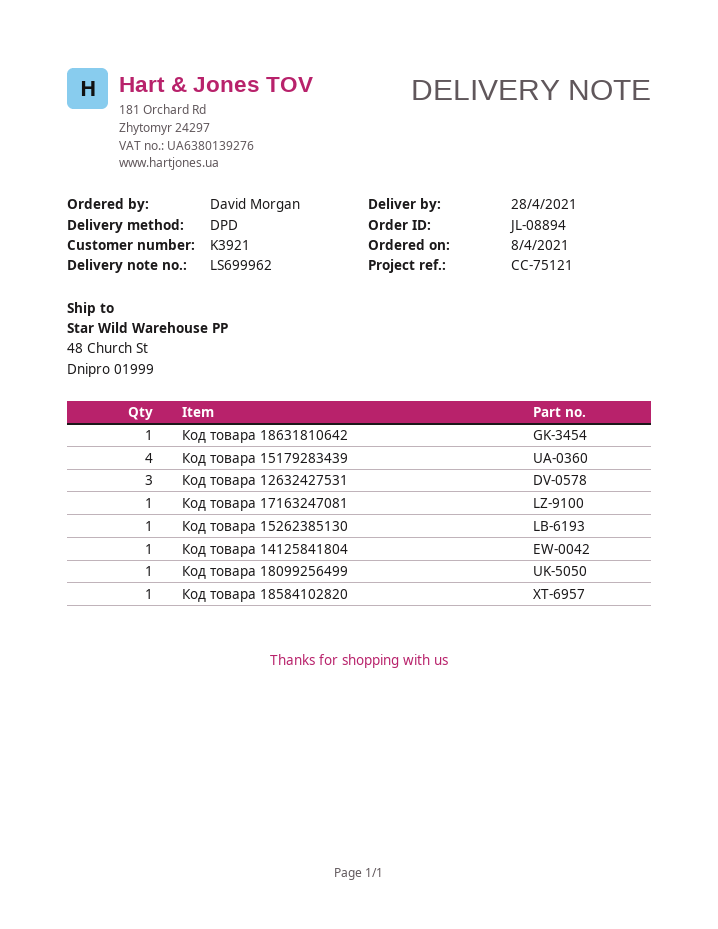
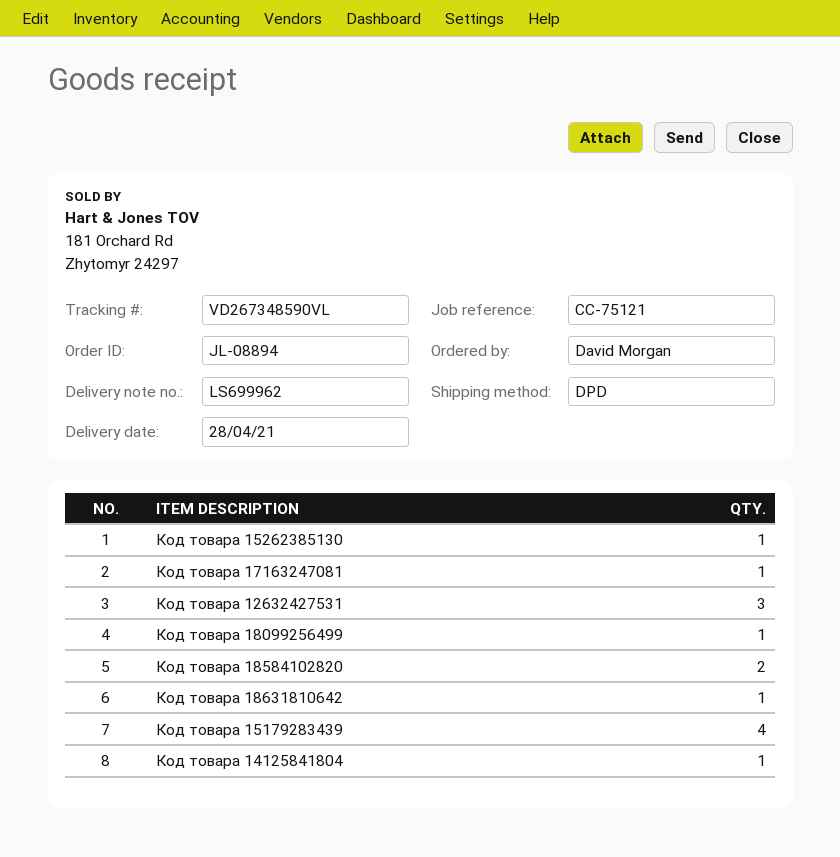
Код товара 18584102820: 1 -> 2

